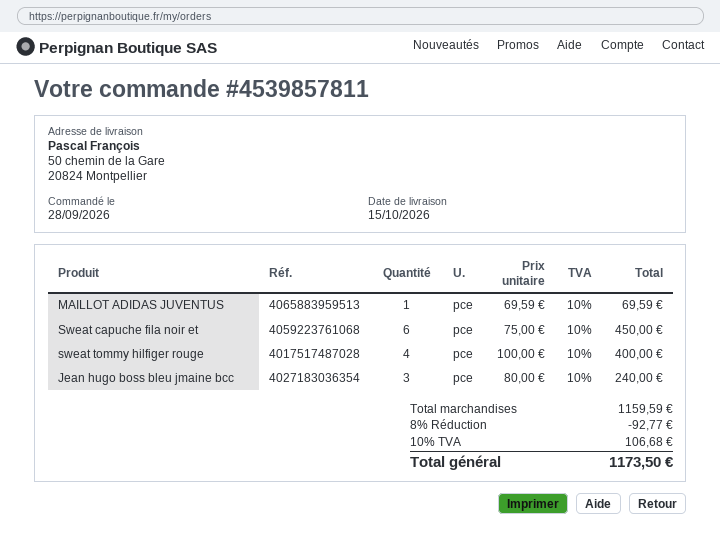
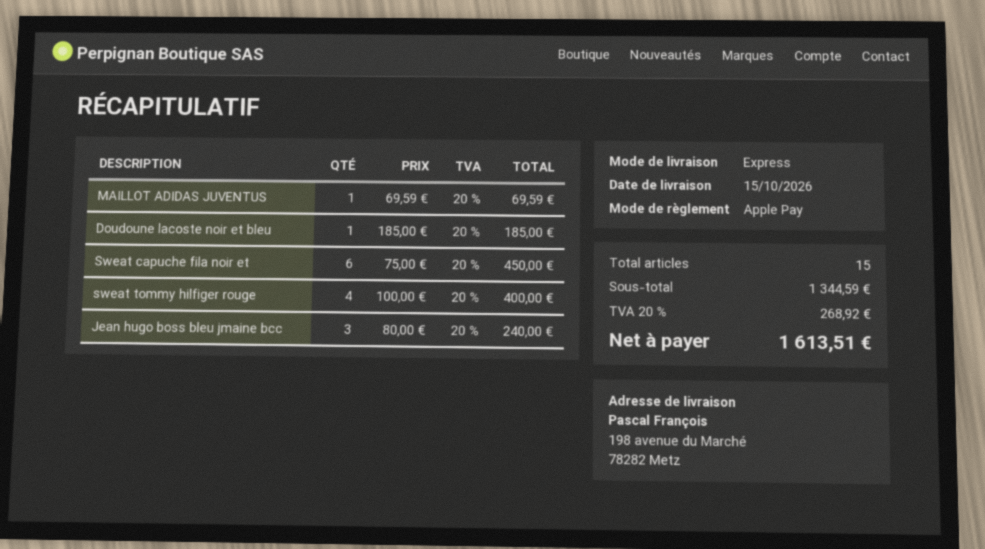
ship to: 50 chemin de la Gare, 20824 Montpellier -> 198 avenue du Marché, 78282 Metz
Doudoune lacoste noir et bleu: none -> 1 x 185.00 = 185.00
subtotal: 1159.59 -> 1344.59
discount: 8% = 92.77 -> none
tax: 10% = 106.68 -> 20% = 268.92
total: 1173.50 -> 1613.51

